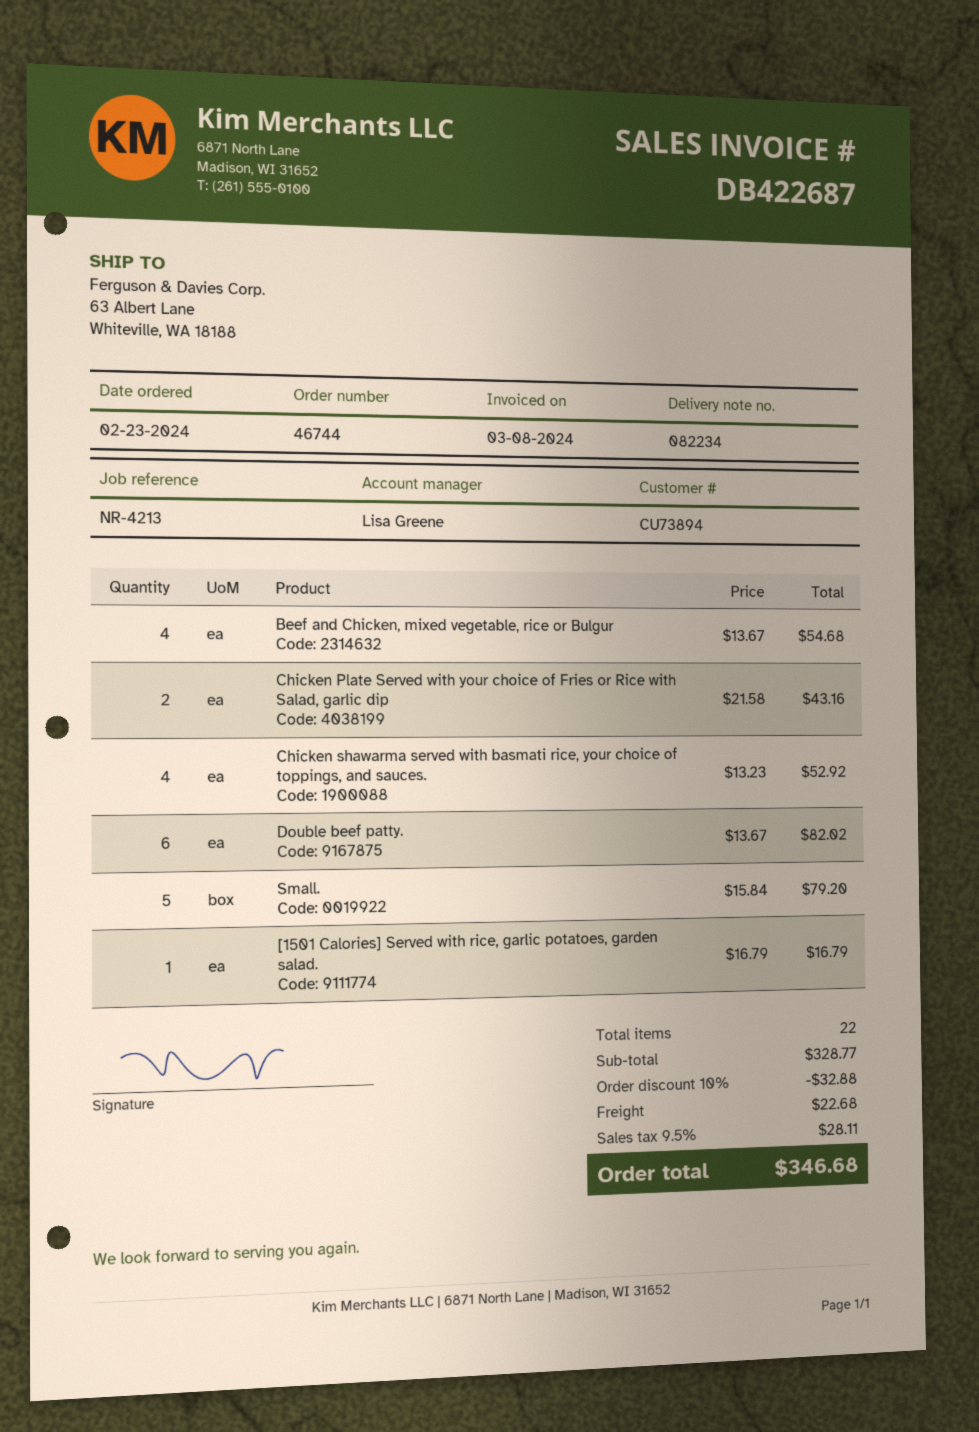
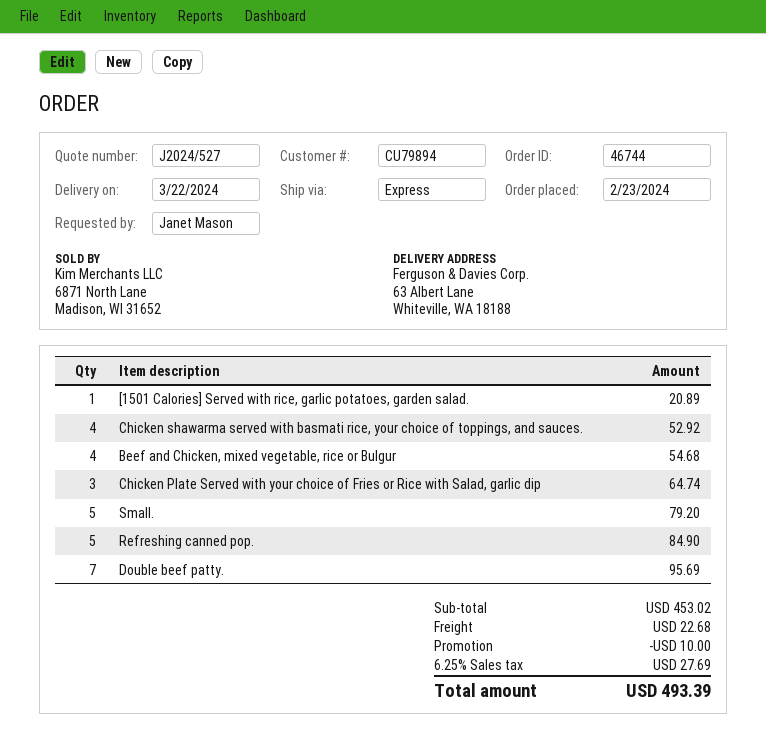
customer number: CU73894 -> CU79894
Chicken Plate Served with your choice of Fries or Rice with Salad, garlic dip: 2 for 43.16 -> 3 for 64.74
Double beef patty.: 6 for 82.02 -> 7 for 95.69
[1501 Calories] Served with rice, garlic potatoes, garden salad.: 1 for 16.79 -> 1 for 20.89
Refreshing canned pop.: none -> 5 for 84.90
subtotal: 328.77 -> 453.02
discount: 32.88 -> 10.00
tax: 9.5% = 28.11 -> 6.25% = 27.69
total: 346.68 -> 493.39

